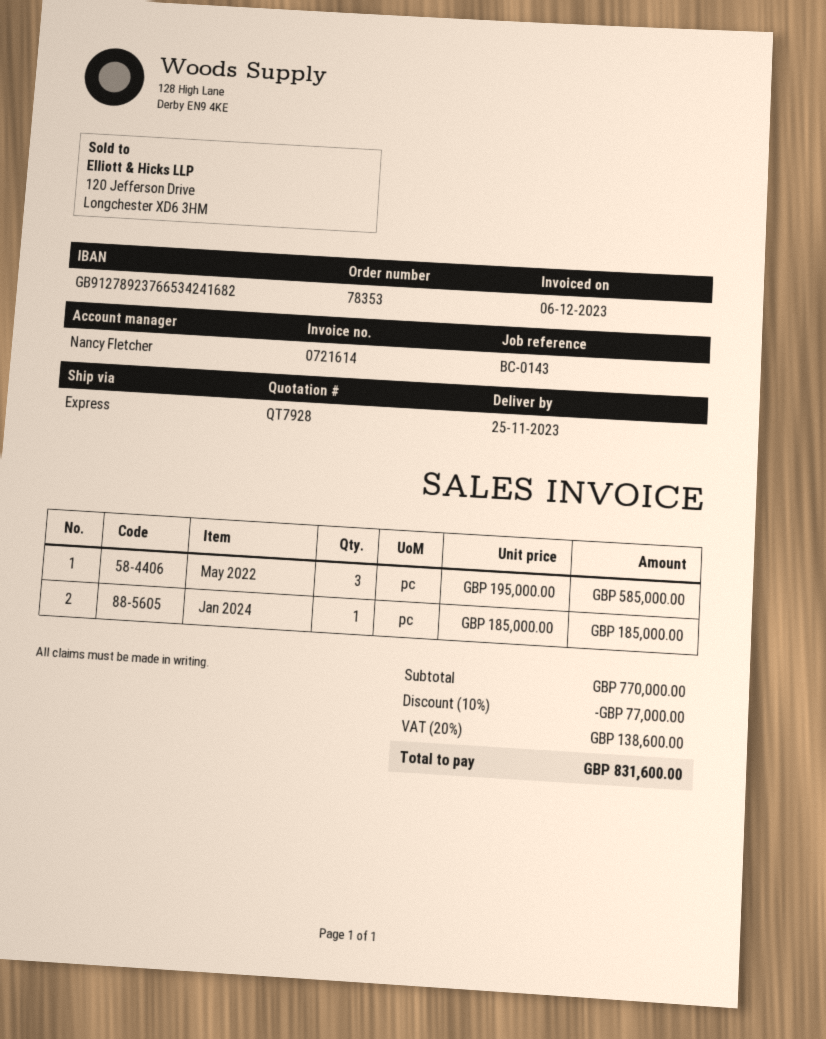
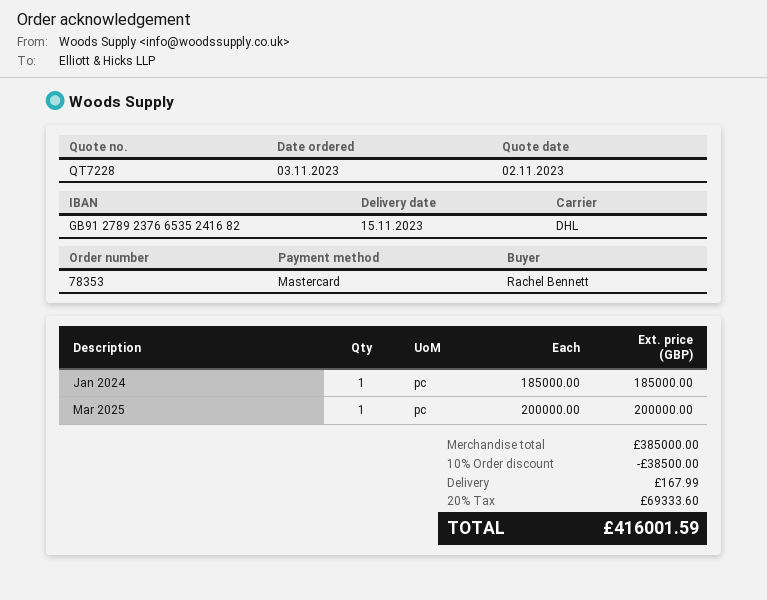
quote number: QT7928 -> QT7228
delivery date: 2023-11-25 -> 2023-11-15
bank account: GB91278923766534241682 -> GB91278923766535241682
shipping method: express -> DHL
May 2022: 3 x 195000.00 = 585000.00 -> none
Mar 2025: none -> 1 x 200000.00 = 200000.00
subtotal: 770000.00 -> 385000.00
discount: 10% = 77000.00 -> 10% = 38500.00
shipping: none -> 167.99
tax: 20% = 138600.00 -> 20% = 69333.60
total: 831600.00 -> 416001.59

